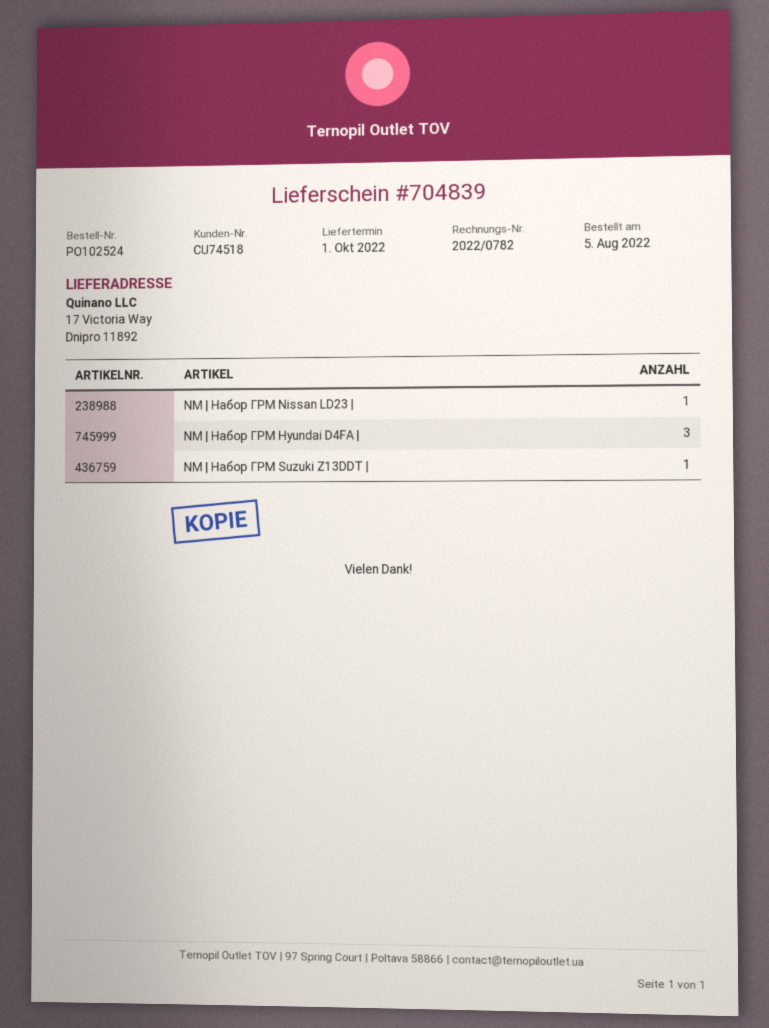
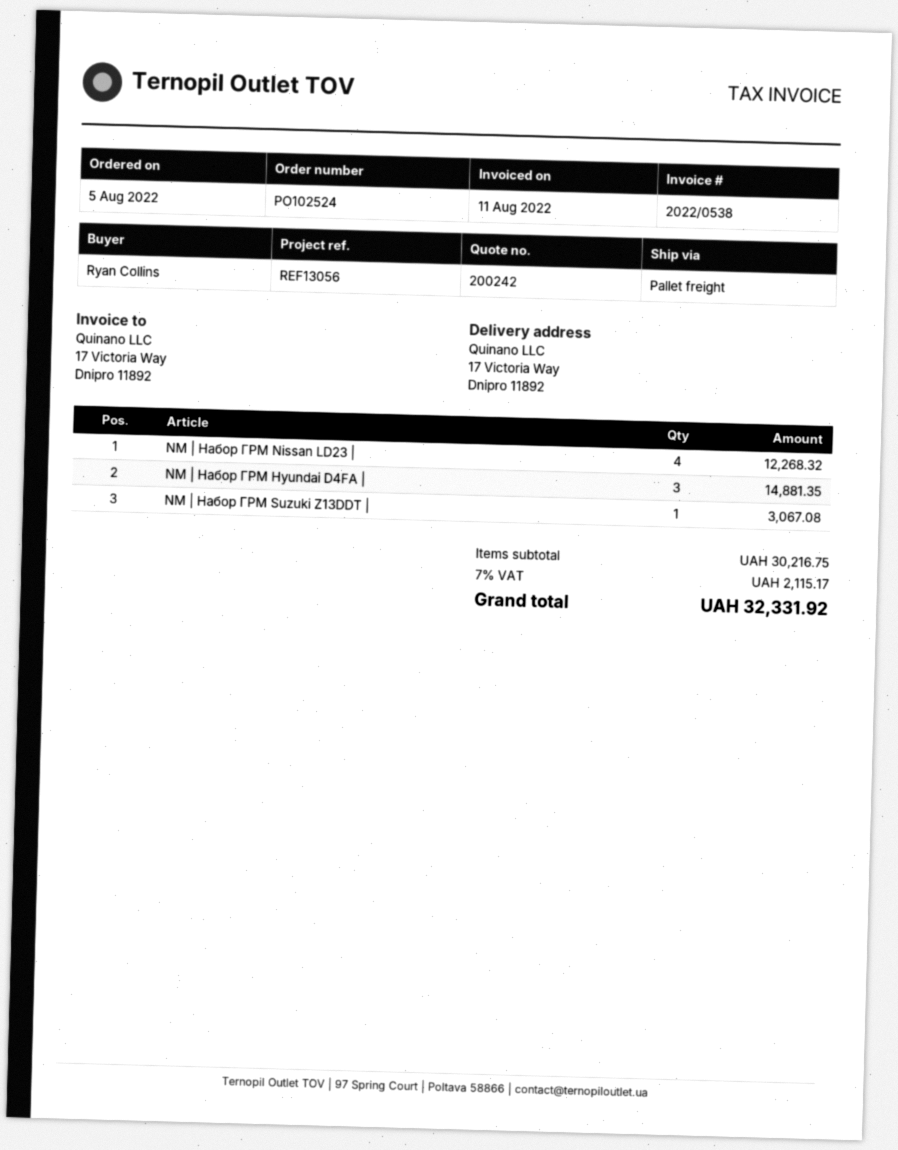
invoice number: 2022/0782 -> 2022/0538
NM | Набор ГРМ Nissan LD23 |: 1 -> 4

